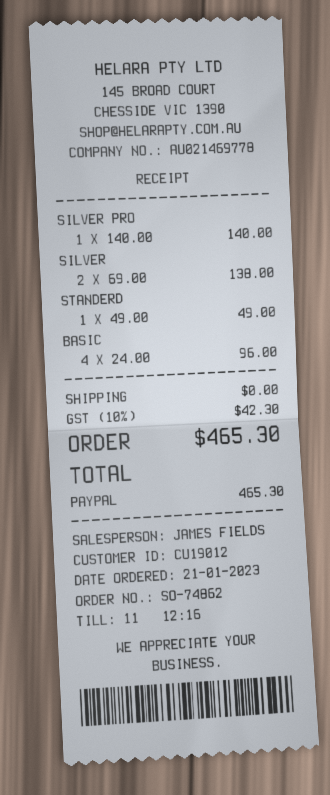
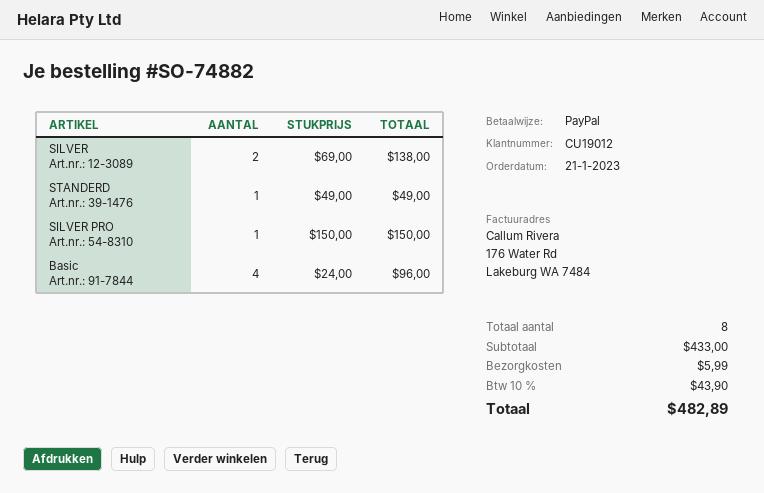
order number: SO-74862 -> SO-74882
SILVER PRO: 1 x 140.00 = 140.00 -> 1 x 150.00 = 150.00
shipping: 0.00 -> 5.99
tax: 10% = 42.30 -> 10% = 43.90
total: 465.30 -> 482.89

